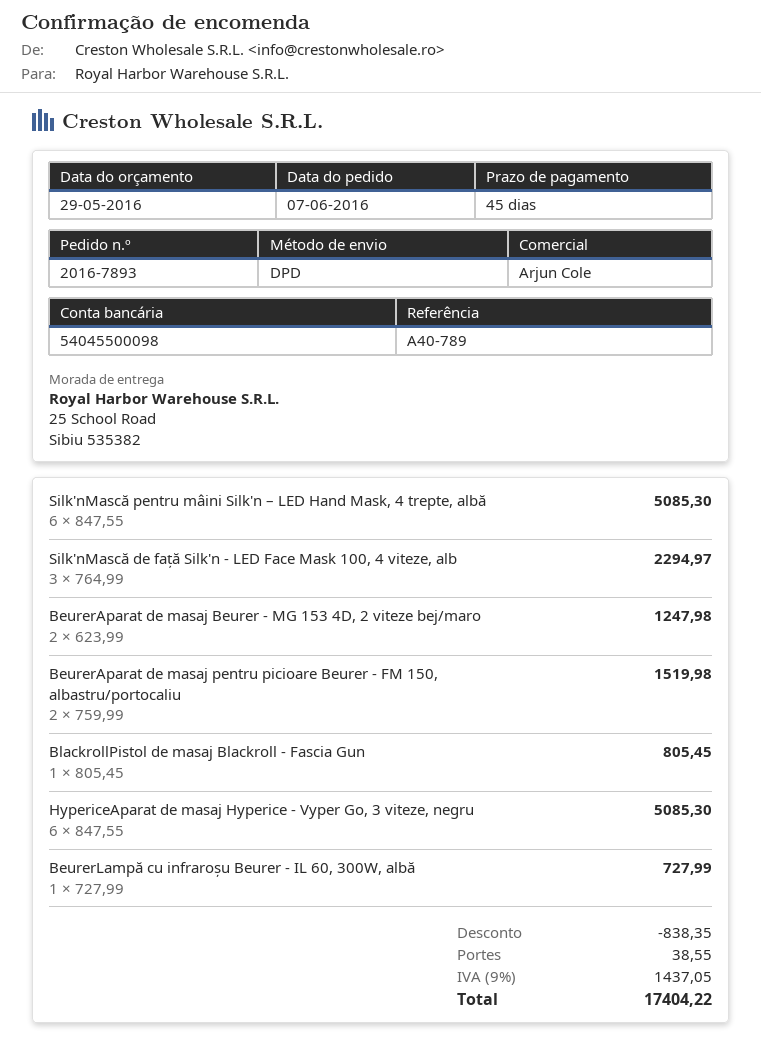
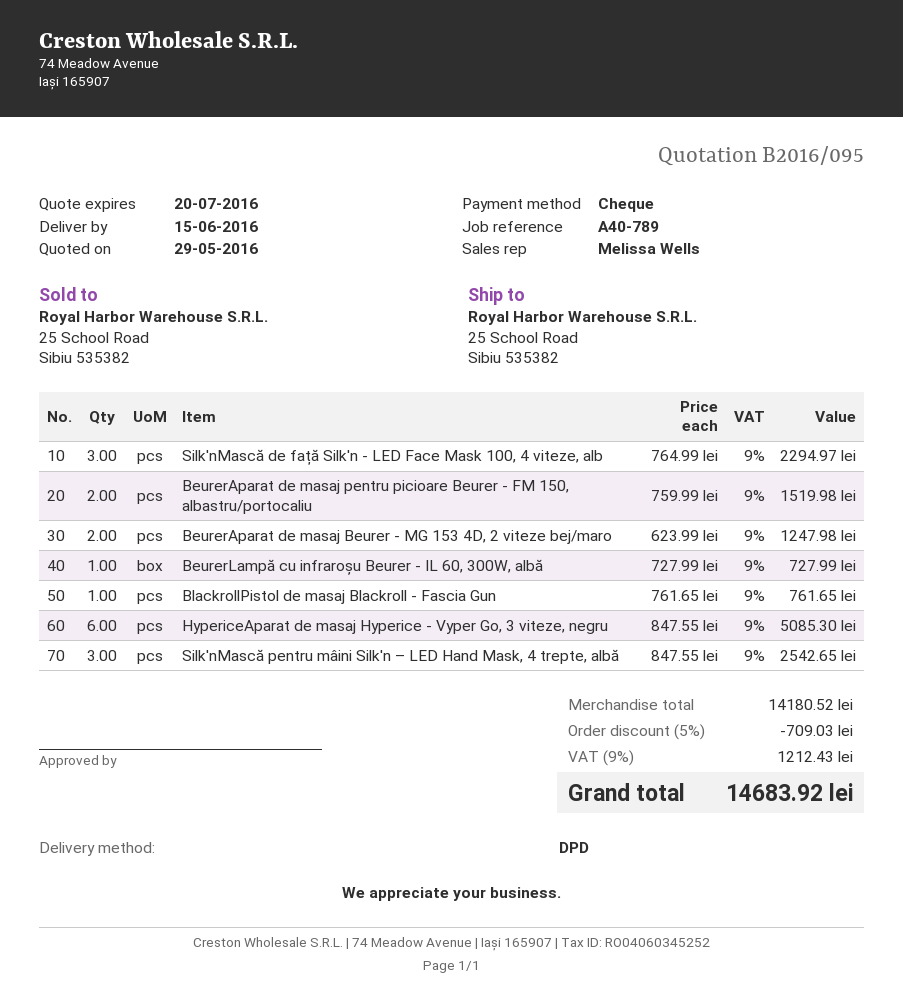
sales rep: Arjun Cole -> Melissa Wells
Silk'nMască pentru mâini Silk'n – LED Hand Mask, 4 trepte, albă: 6 x 847.55 = 5085.30 -> 3 x 847.55 = 2542.65
BlackrollPistol de masaj Blackroll - Fascia Gun: 1 x 805.45 = 805.45 -> 1 x 761.65 = 761.65
discount: 838.35 -> 709.03
shipping: 38.55 -> none
tax: 9% = 1437.05 -> 9% = 1212.43
total: 17404.22 -> 14683.92

